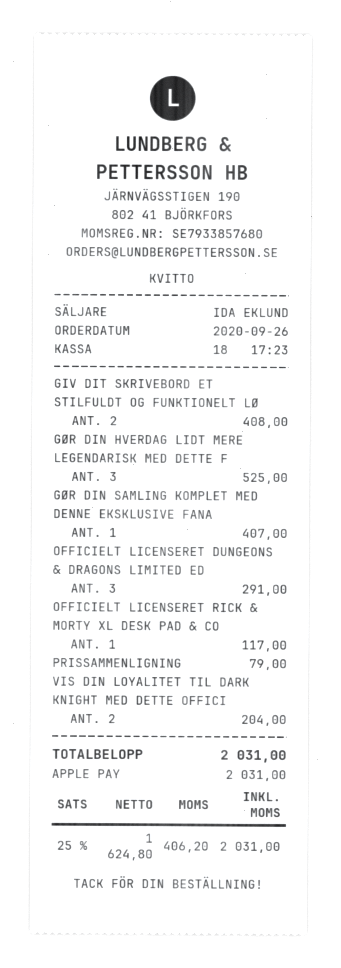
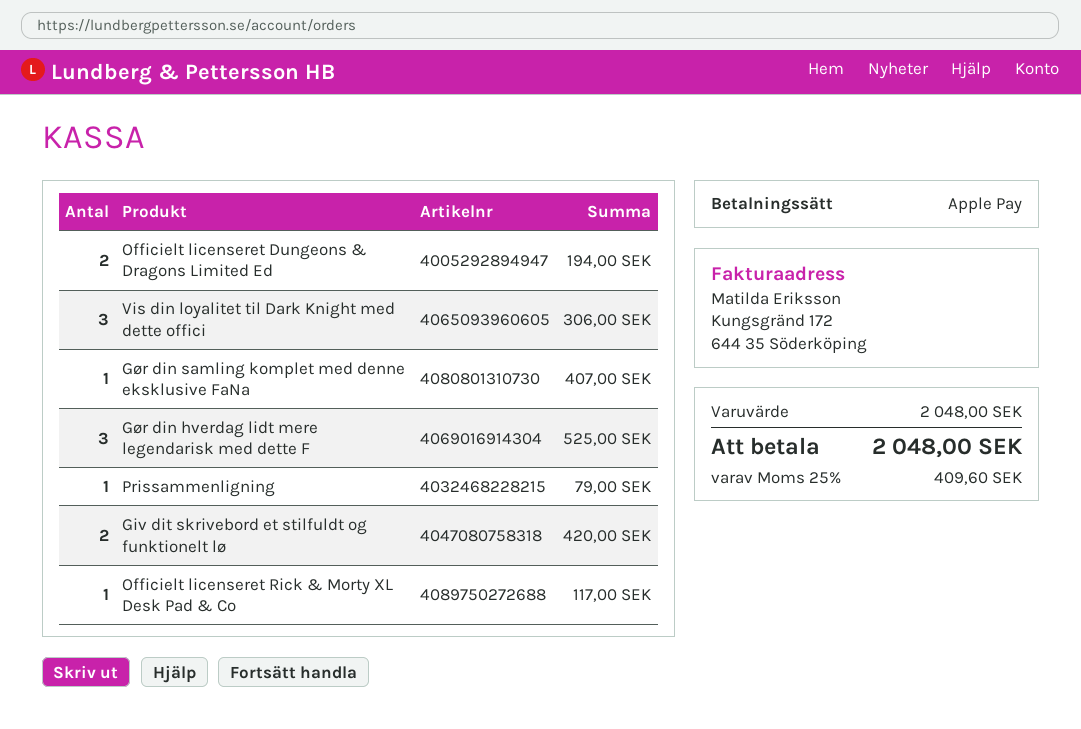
GIV DIT SKRIVEBORD ET STILFULDT OG FUNKTIONELT LØ: 2 for 408.00 -> 2 for 420.00
OFFICIELT LICENSERET DUNGEONS & DRAGONS LIMITED ED: 3 for 291.00 -> 2 for 194.00
VIS DIN LOYALITET TIL DARK KNIGHT MED DETTE OFFICI: 2 for 204.00 -> 3 for 306.00
tax: 25% = 406.20 -> 25% = 409.60
total: 2031.00 -> 2048.00

